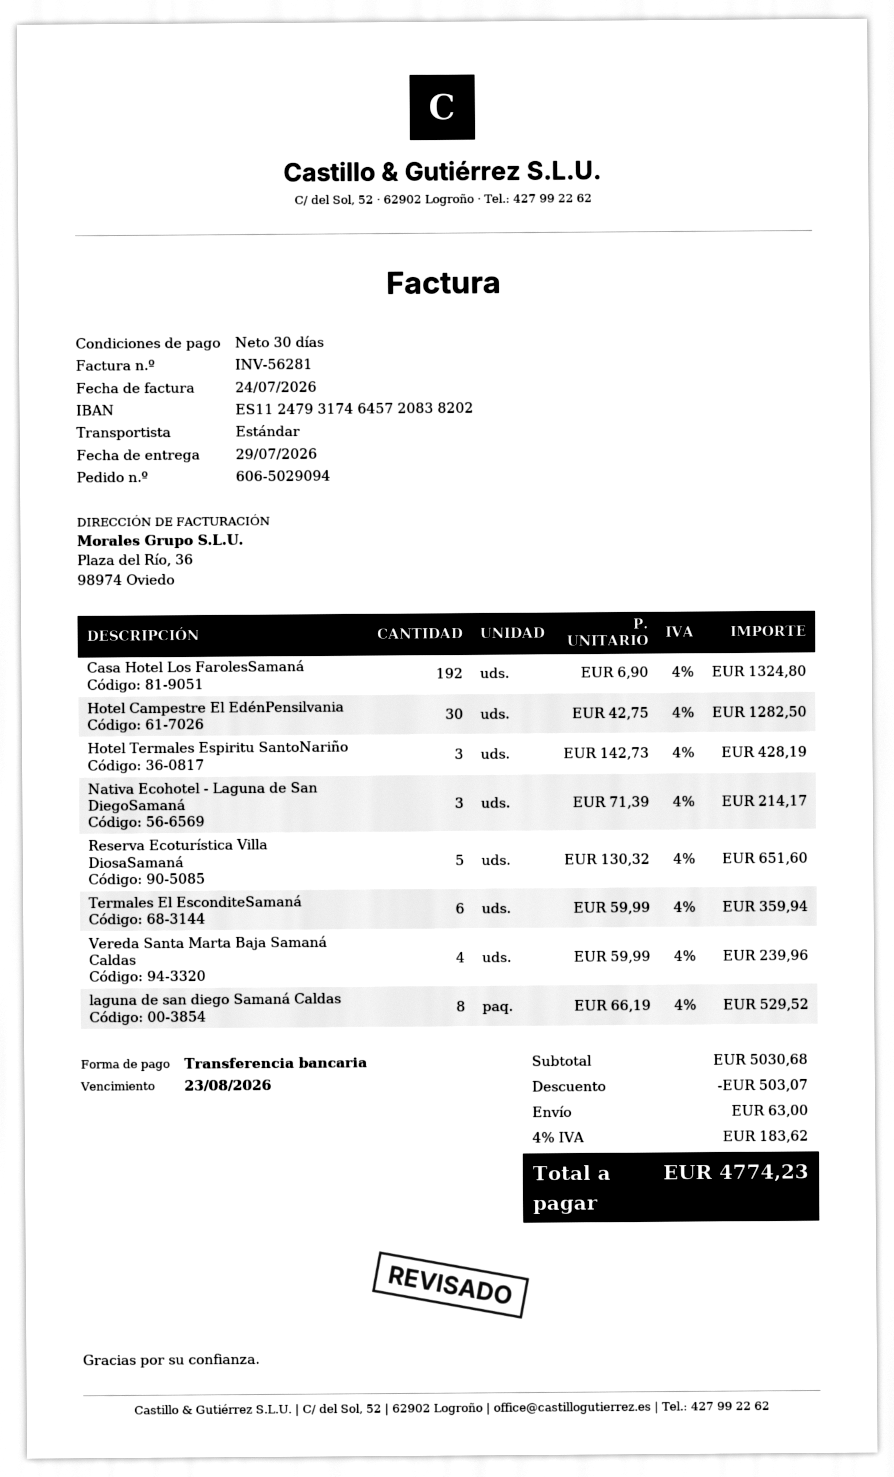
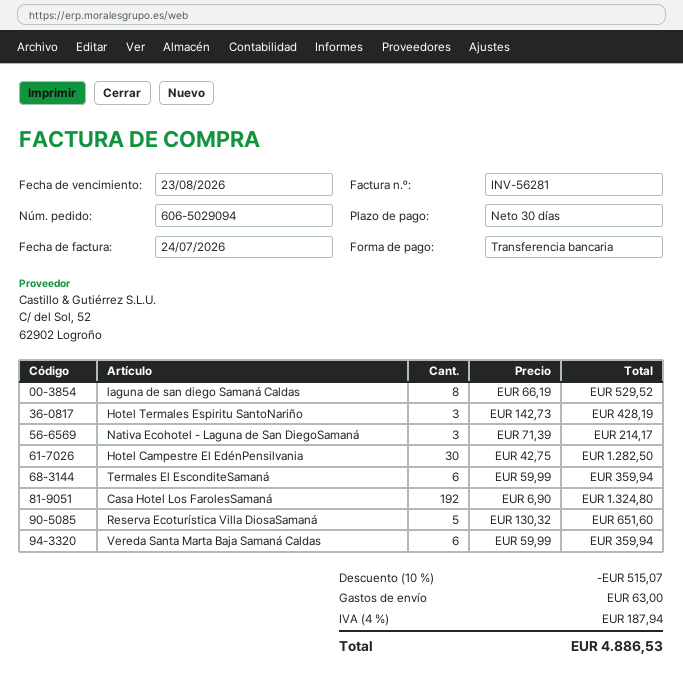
Vereda Santa Marta Baja Samaná Caldas: 4 x 59.99 = 239.96 -> 6 x 59.99 = 359.94
discount: 503.07 -> 515.07
tax: 4% = 183.62 -> 4% = 187.94
total: 4774.23 -> 4886.53

